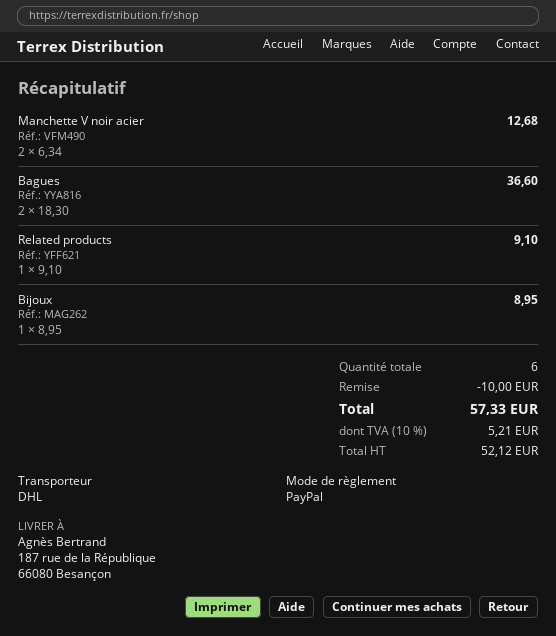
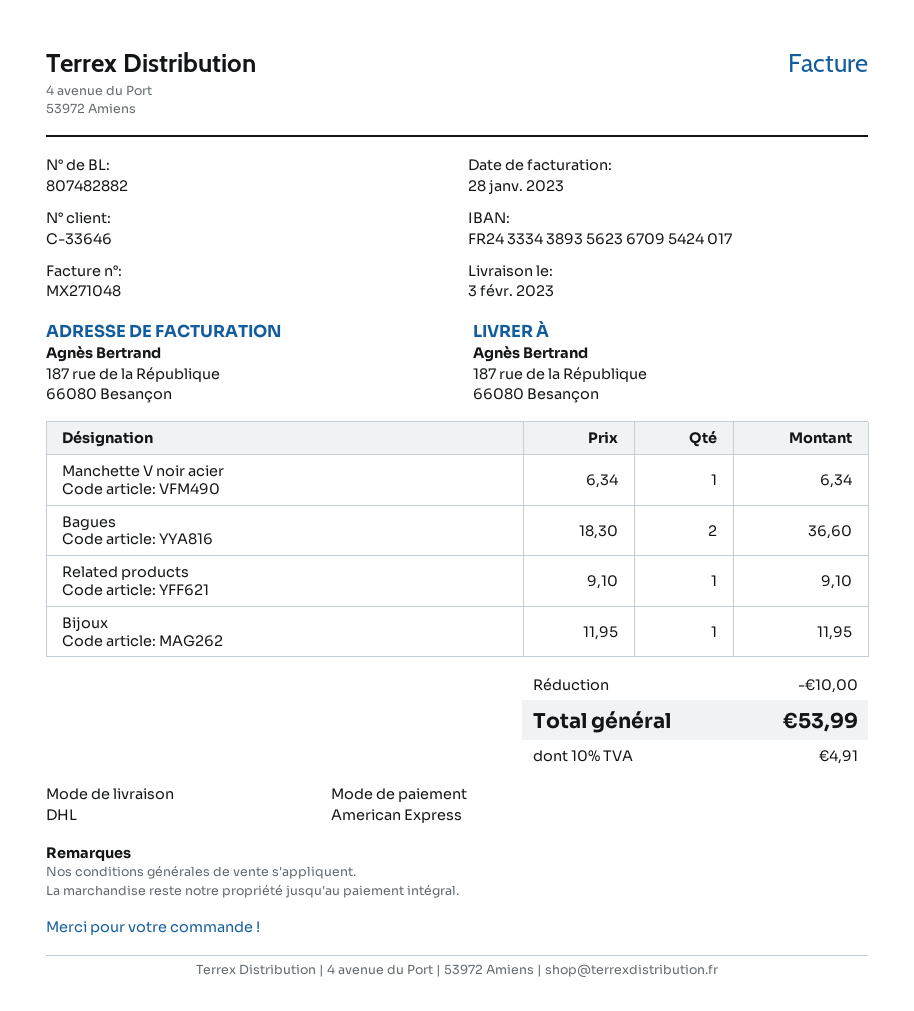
payment method: PayPal -> American Express
Manchette V noir acier: 2 x 6.34 = 12.68 -> 1 x 6.34 = 6.34
Bijoux: 1 x 8.95 = 8.95 -> 1 x 11.95 = 11.95
tax: 10% = 5.21 -> 10% = 4.91
total: 57.33 -> 53.99

